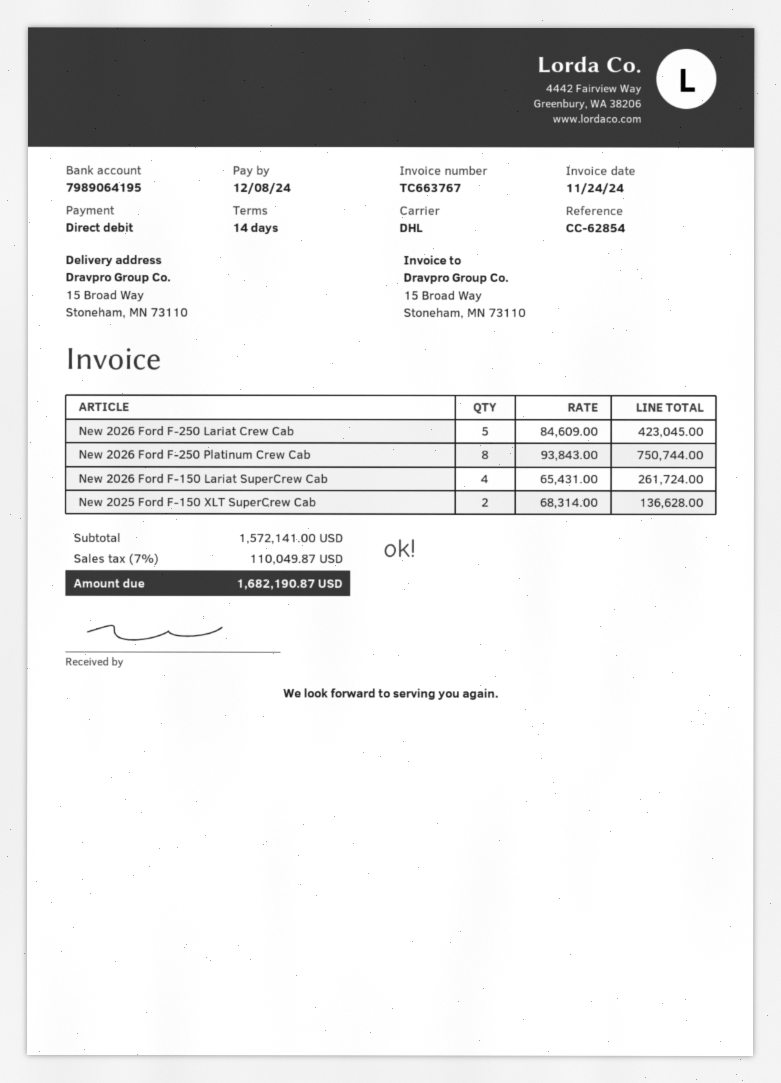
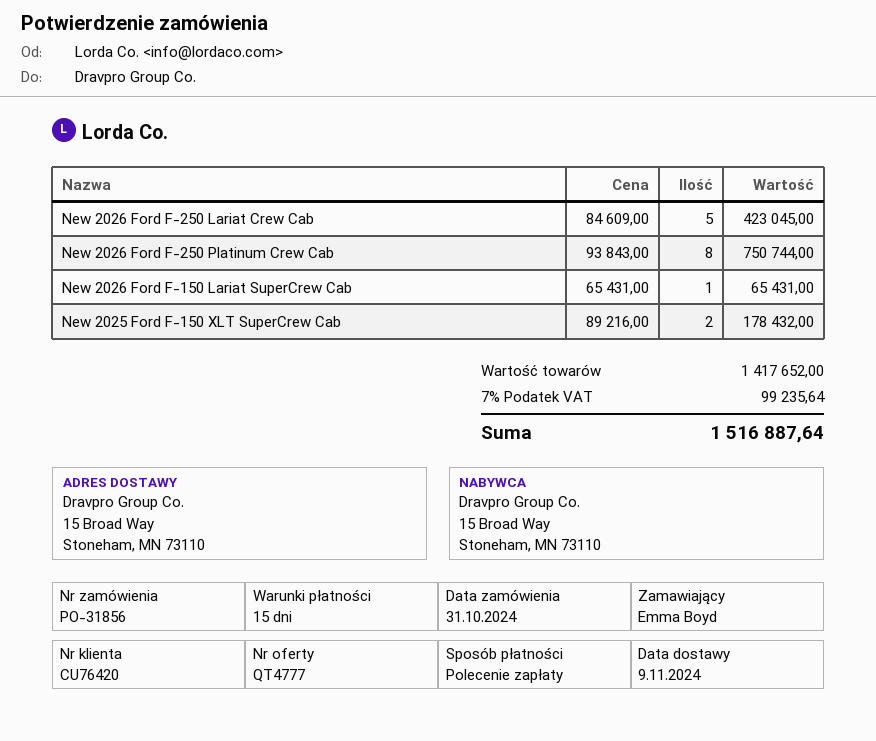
payment terms: 14 days -> 15 days
New 2026 Ford F-150 Lariat SuperCrew Cab: 4 x 65431.00 = 261724.00 -> 1 x 65431.00 = 65431.00
New 2025 Ford F-150 XLT SuperCrew Cab: 2 x 68314.00 = 136628.00 -> 2 x 89216.00 = 178432.00
subtotal: 1572141.00 -> 1417652.00
tax: 7% = 110049.87 -> 7% = 99235.64
total: 1682190.87 -> 1516887.64

